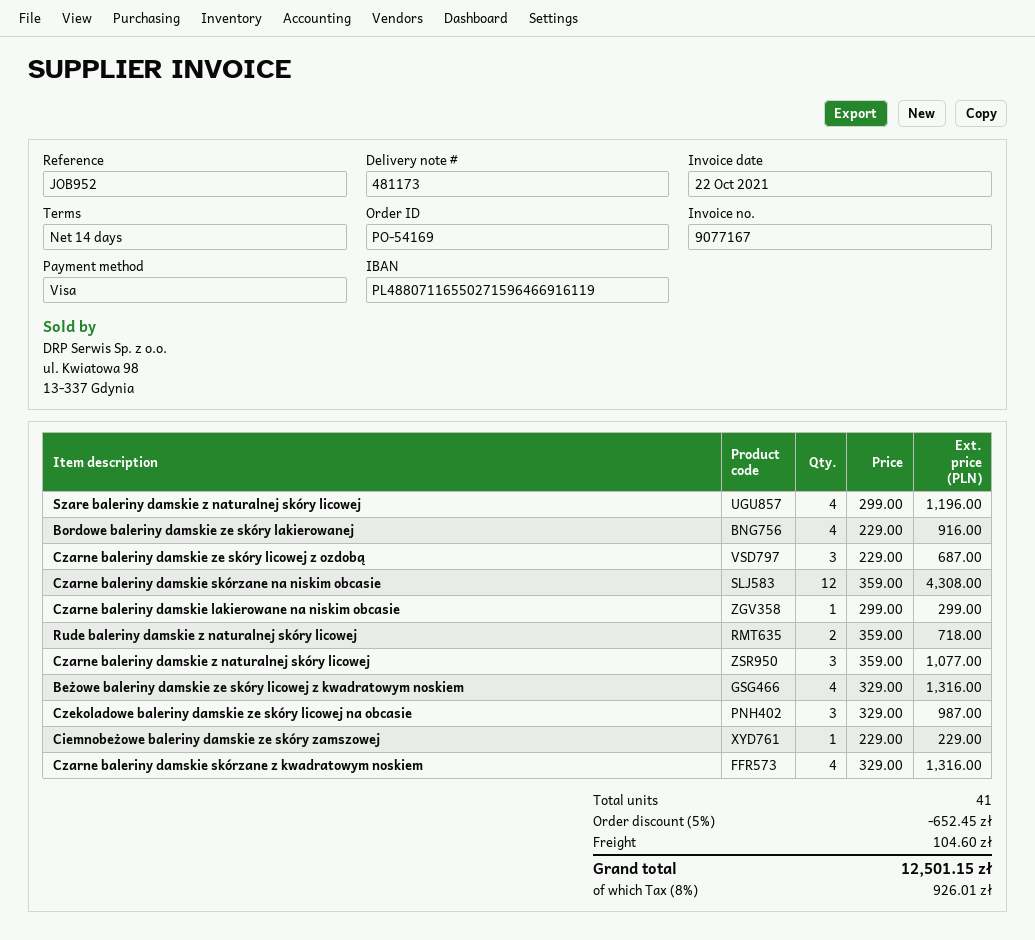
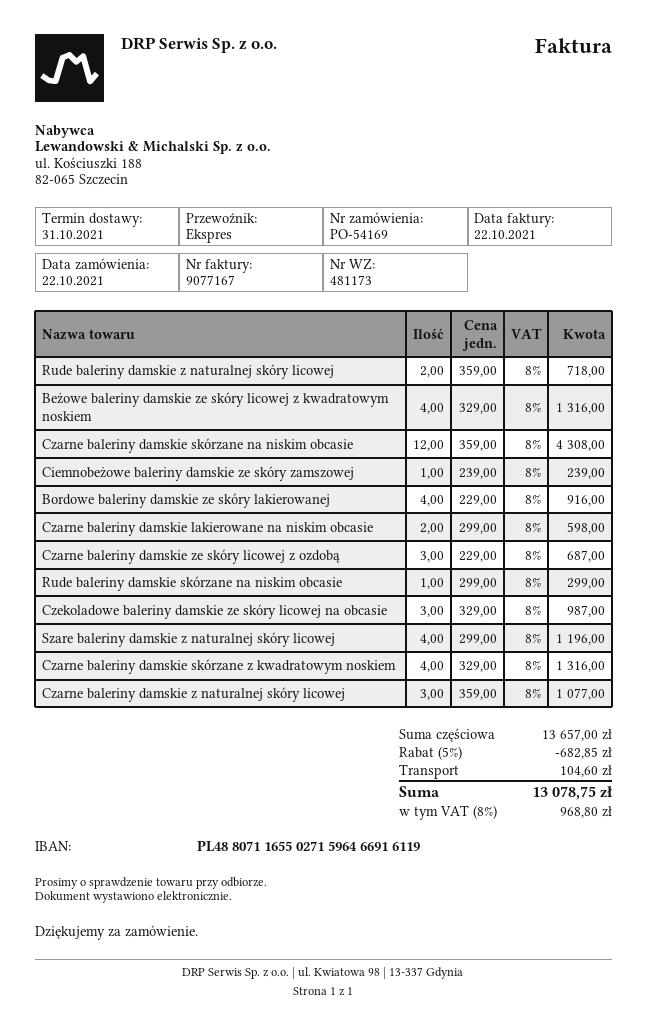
Czarne baleriny damskie lakierowane na niskim obcasie: 1 x 299.00 = 299.00 -> 2 x 299.00 = 598.00
Ciemnobeżowe baleriny damskie ze skóry zamszowej: 1 x 229.00 = 229.00 -> 1 x 239.00 = 239.00
Rude baleriny damskie skórzane na niskim obcasie: none -> 1 x 299.00 = 299.00
discount: 5% = 652.45 -> 5% = 682.85
tax: 8% = 926.01 -> 8% = 968.80
total: 12501.15 -> 13078.75

